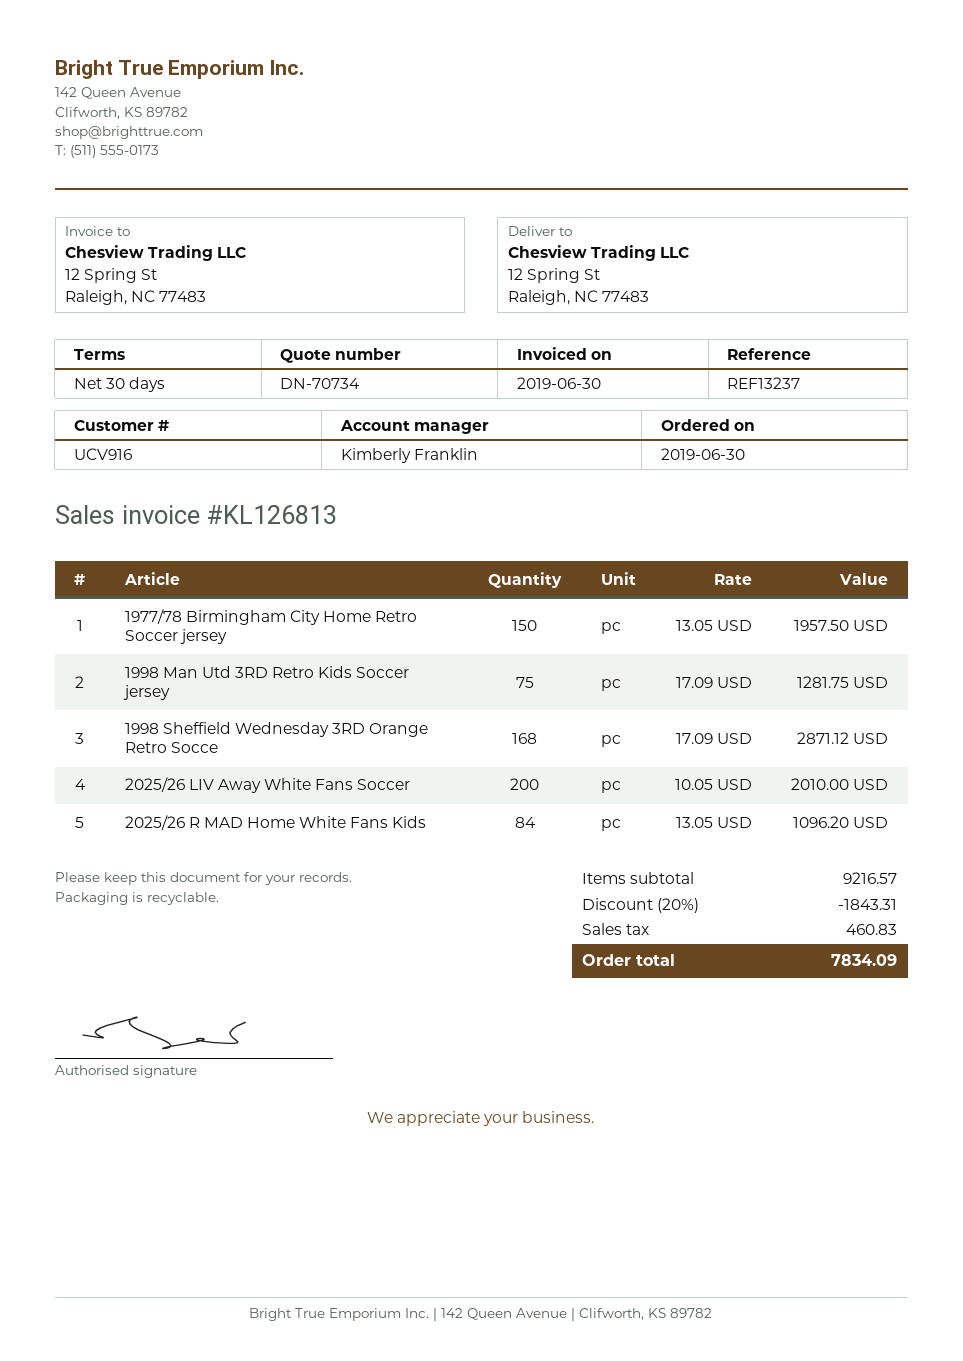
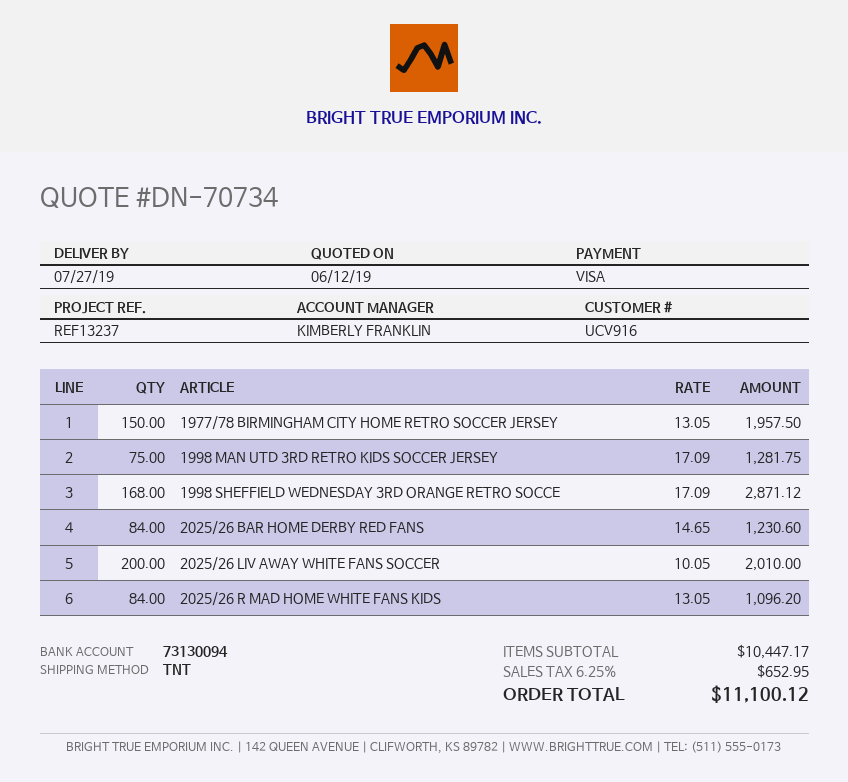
2025/26 BAR HOME DERBY RED FANS: none -> 84 x 14.65 = 1230.60
subtotal: 9216.57 -> 10447.17
discount: 20% = 1843.31 -> none
tax: 460.83 -> 652.95
total: 7834.09 -> 11100.12

